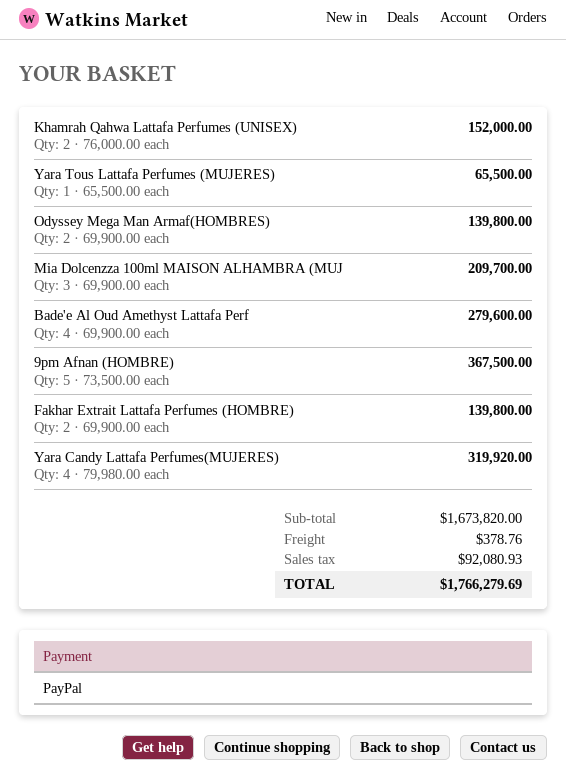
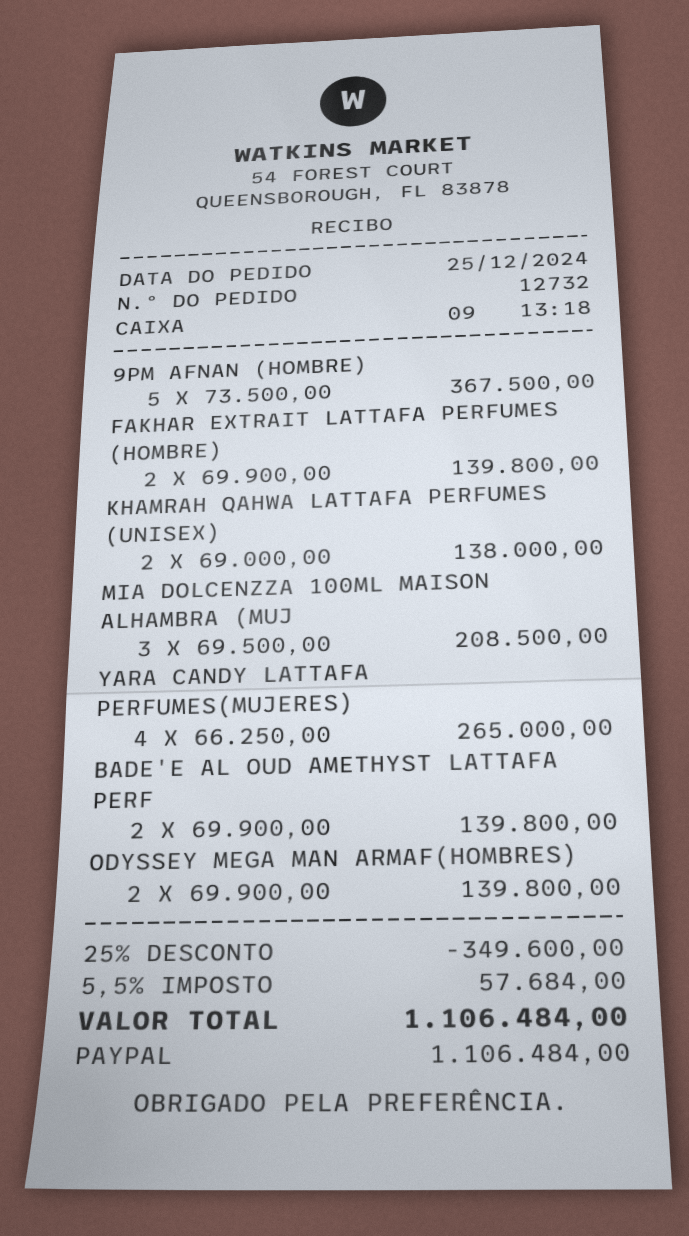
Khamrah Qahwa Lattafa Perfumes (UNISEX): 2 x 76000.00 = 152000.00 -> 2 x 69000.00 = 138000.00
Yara Tous Lattafa Perfumes (MUJERES): 1 x 65500.00 = 65500.00 -> none
Mia Dolcenzza 100ml MAISON ALHAMBRA (MUJ: 3 x 69900.00 = 209700.00 -> 3 x 69500.00 = 208500.00
Bade'e Al Oud Amethyst Lattafa Perf: 4 x 69900.00 = 279600.00 -> 2 x 69900.00 = 139800.00
Yara Candy Lattafa Perfumes(MUJERES): 4 x 79980.00 = 319920.00 -> 4 x 66250.00 = 265000.00
discount: none -> 25% = 349600.00
shipping: 378.76 -> none
tax: 92080.93 -> 57684.00
total: 1766279.69 -> 1106484.00

